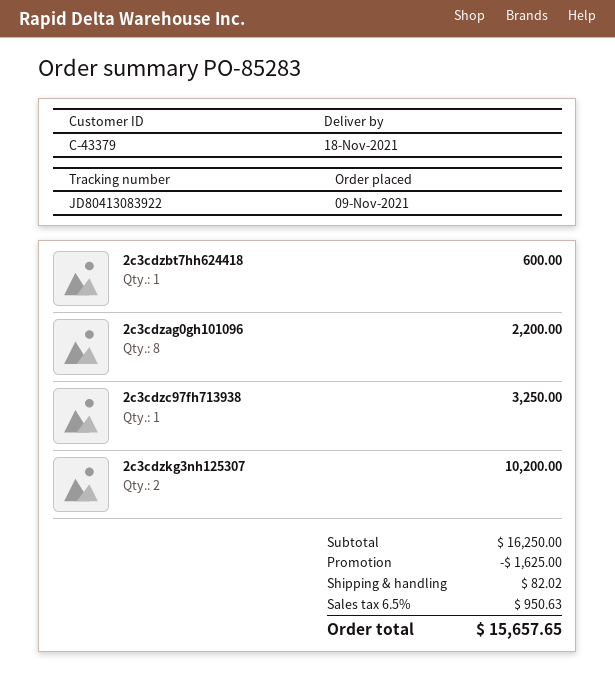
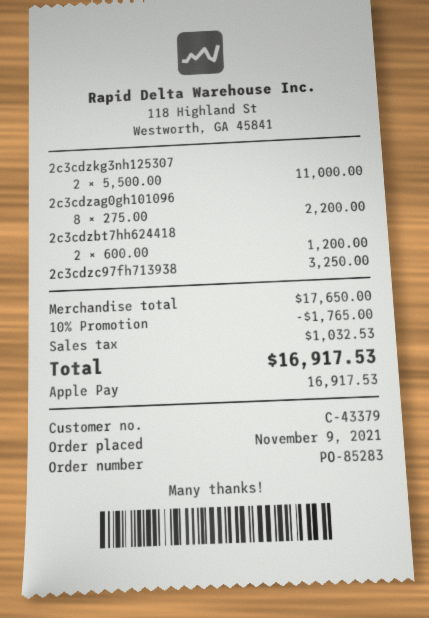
2c3cdzbt7hh624418: 1 for 600.00 -> 2 for 1200.00
2c3cdzkg3nh125307: 2 for 10200.00 -> 2 for 11000.00
subtotal: 16250.00 -> 17650.00
discount: 1625.00 -> 1765.00
shipping: 82.02 -> none
tax: 950.63 -> 1032.53
total: 15657.65 -> 16917.53

